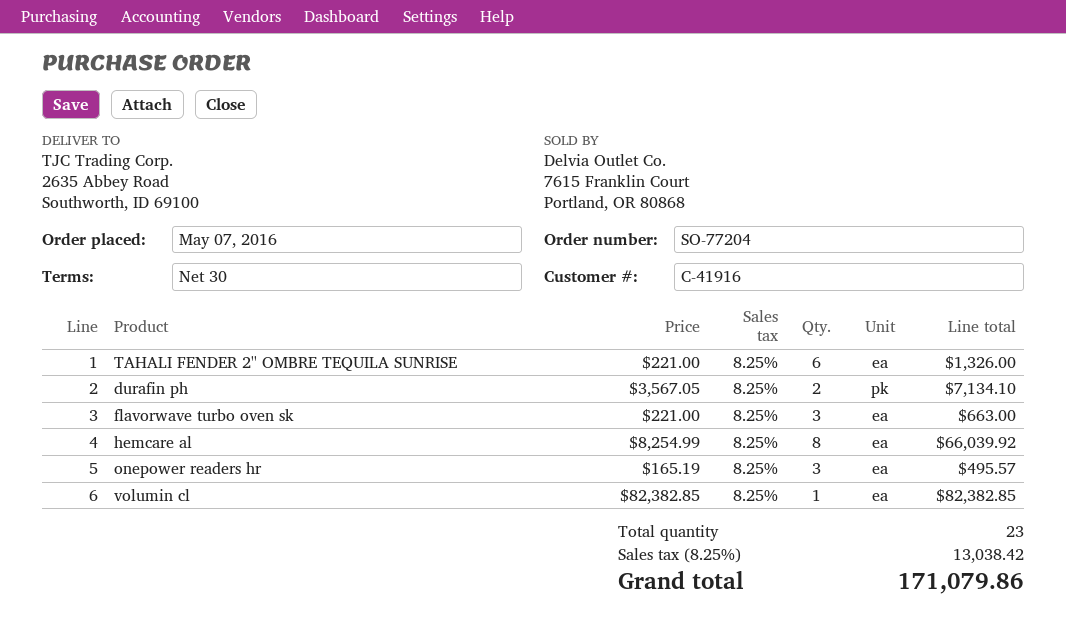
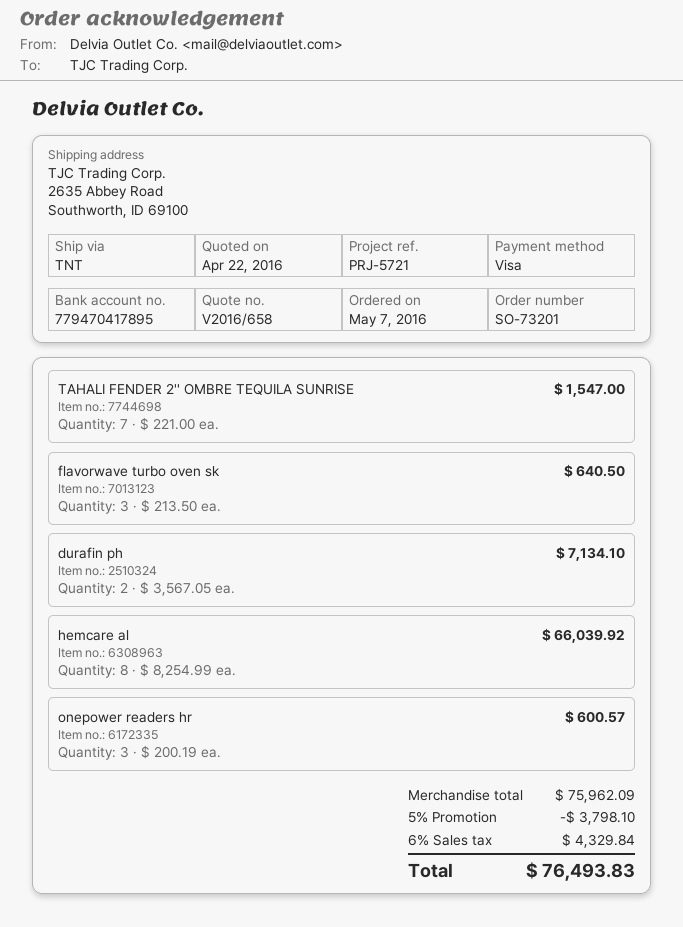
order number: SO-77204 -> SO-73201
TAHALI FENDER 2'' OMBRE TEQUILA SUNRISE: 6 x 221.00 = 1326.00 -> 7 x 221.00 = 1547.00
flavorwave turbo oven sk: 3 x 221.00 = 663.00 -> 3 x 213.50 = 640.50
onepower readers hr: 3 x 165.19 = 495.57 -> 3 x 200.19 = 600.57
volumin cl: 1 x 82382.85 = 82382.85 -> none
discount: none -> 5% = 3798.10
tax: 8.25% = 13038.42 -> 6% = 4329.84
total: 171079.86 -> 76493.83

